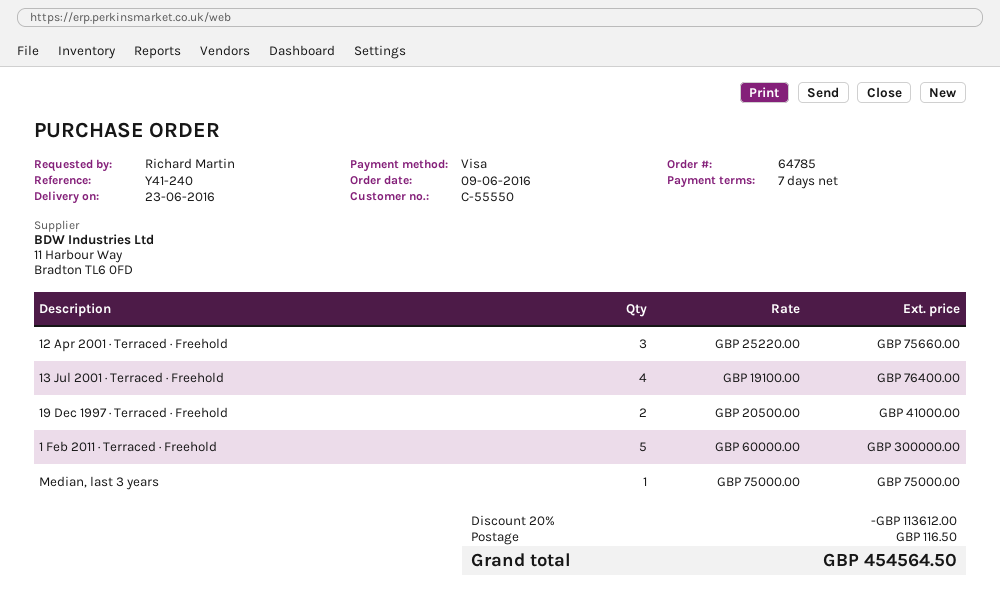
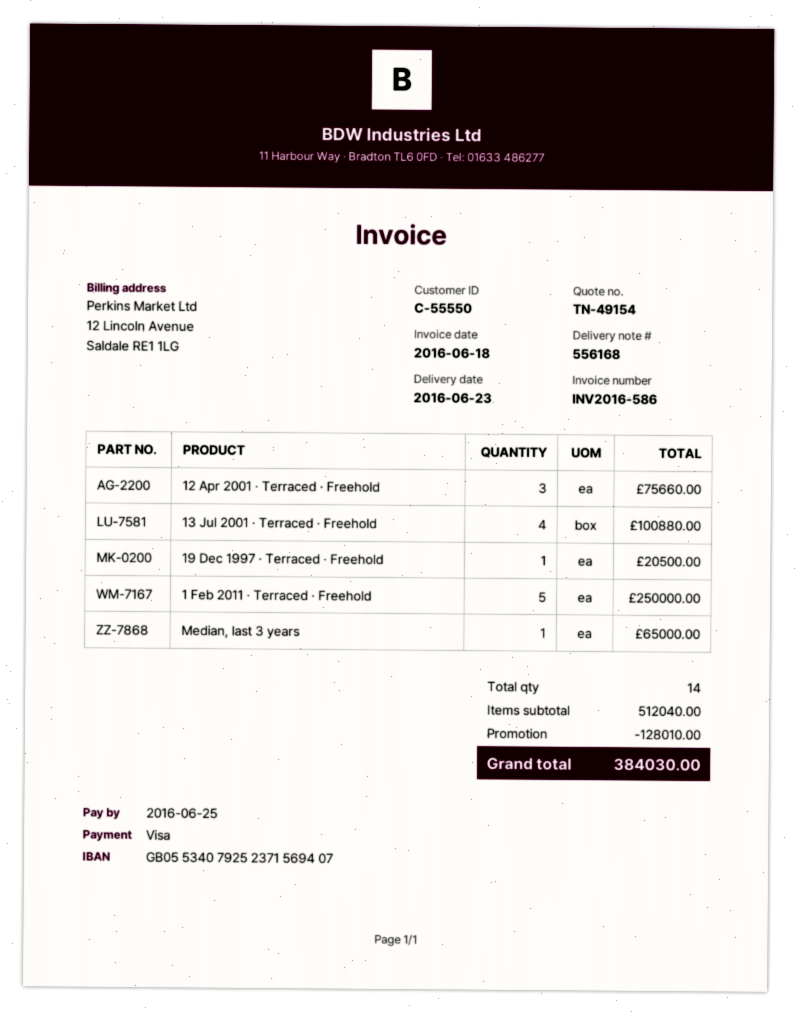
13 Jul 2001 · Terraced · Freehold: 4 for 76400.00 -> 4 for 100880.00
19 Dec 1997 · Terraced · Freehold: 2 for 41000.00 -> 1 for 20500.00
1 Feb 2011 · Terraced · Freehold: 5 for 300000.00 -> 5 for 250000.00
Median, last 3 years: 1 for 75000.00 -> 1 for 65000.00
discount: 113612.00 -> 128010.00
shipping: 116.50 -> none
total: 454564.50 -> 384030.00

